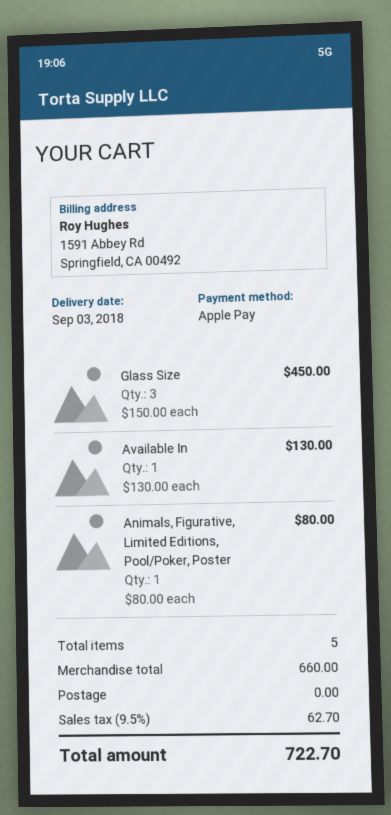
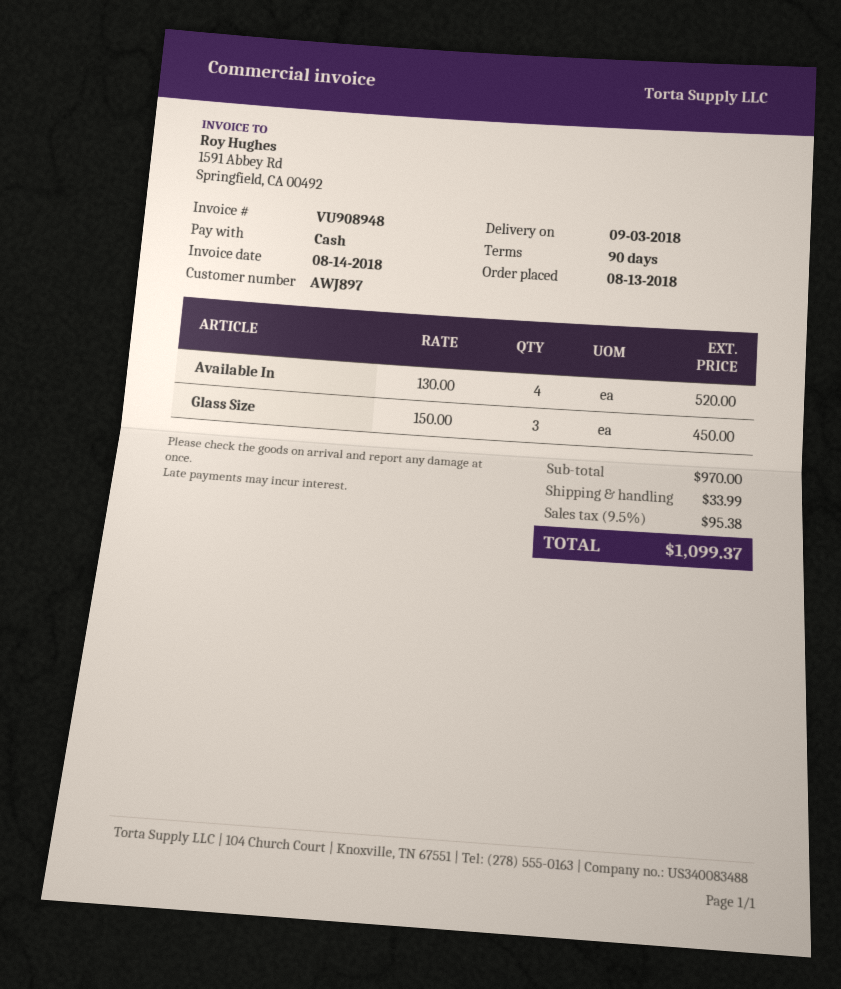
payment method: Apple Pay -> cash
Available In: 1 x 130.00 = 130.00 -> 4 x 130.00 = 520.00
Animals, Figurative, Limited Editions, Pool/Poker, Poster: 1 x 80.00 = 80.00 -> none
subtotal: 660.00 -> 970.00
shipping: 0.00 -> 33.99
tax: 9.5% = 62.70 -> 9.5% = 95.38
total: 722.70 -> 1099.37

